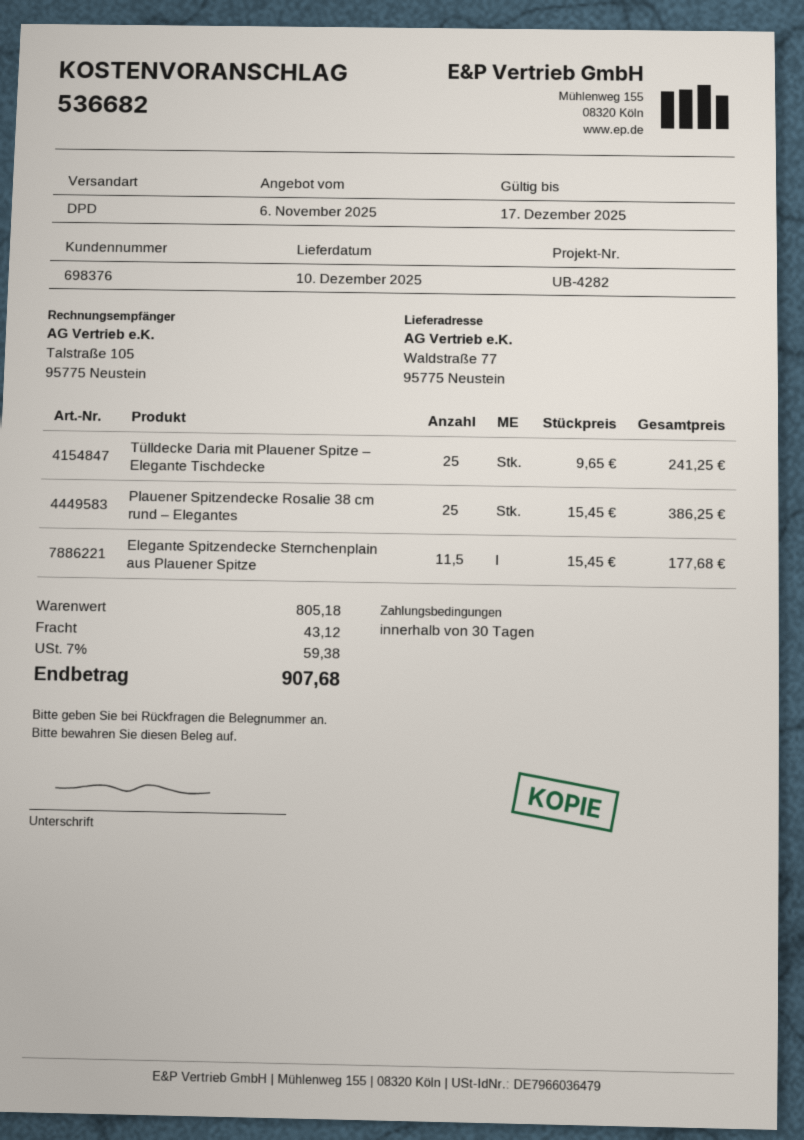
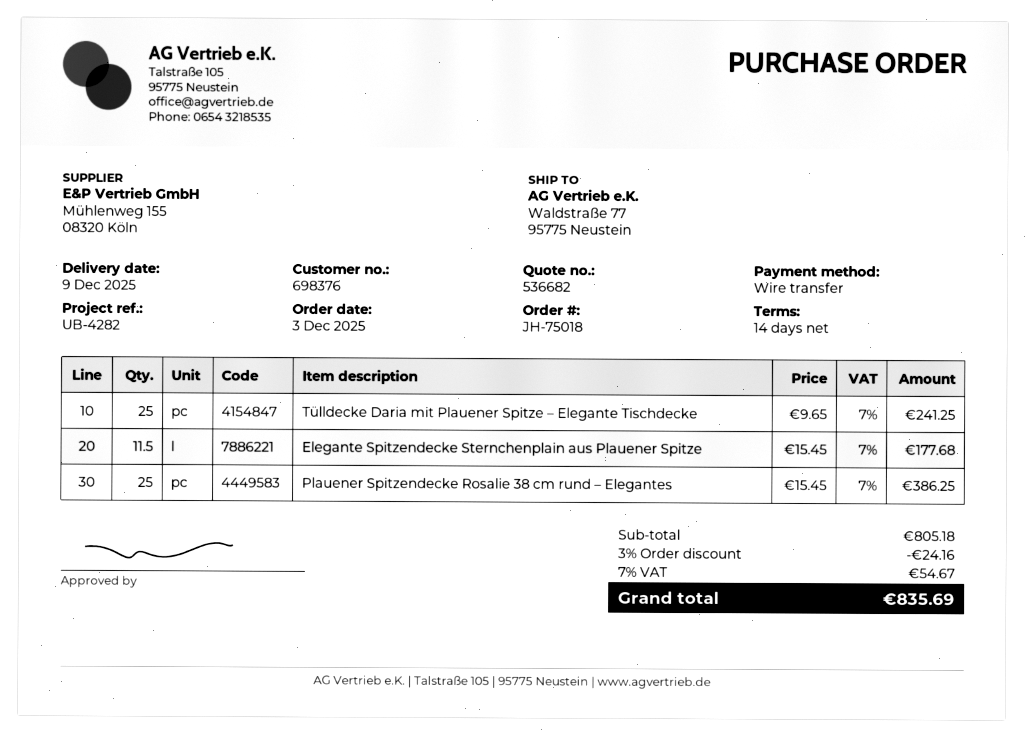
delivery date: 2025-12-10 -> 2025-12-09
payment terms: 30 days -> 14 days
discount: none -> 3% = 24.16
shipping: 43.12 -> none
tax: 7% = 59.38 -> 7% = 54.67
total: 907.68 -> 835.69

